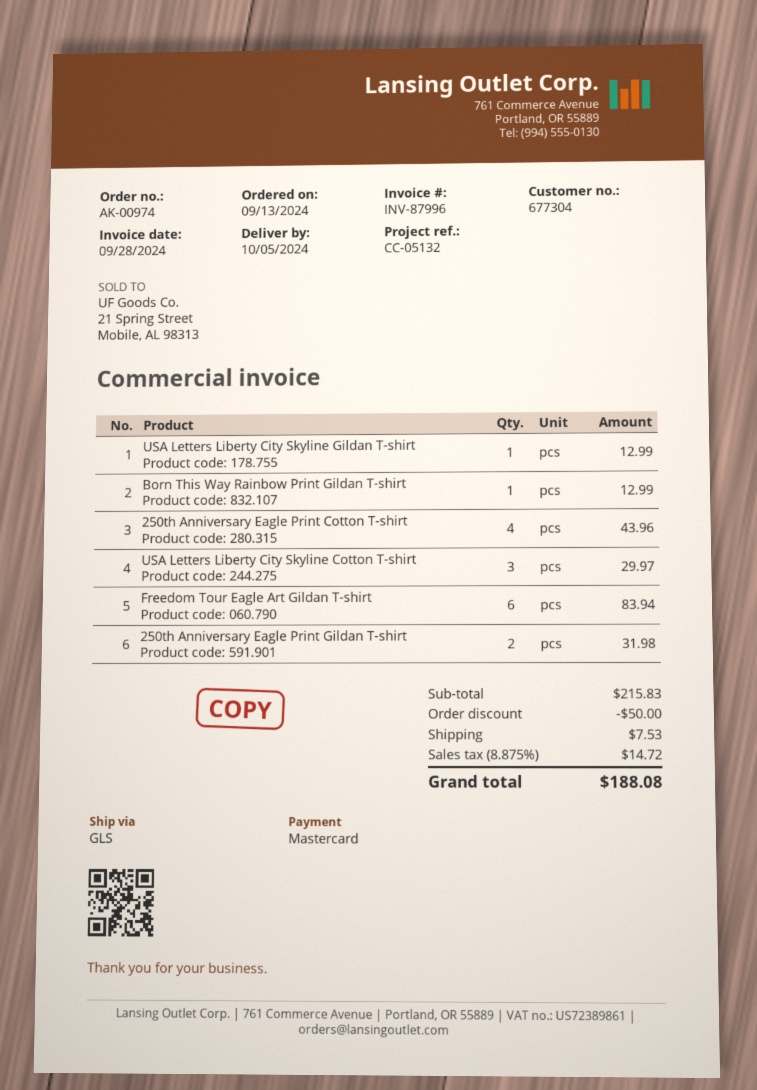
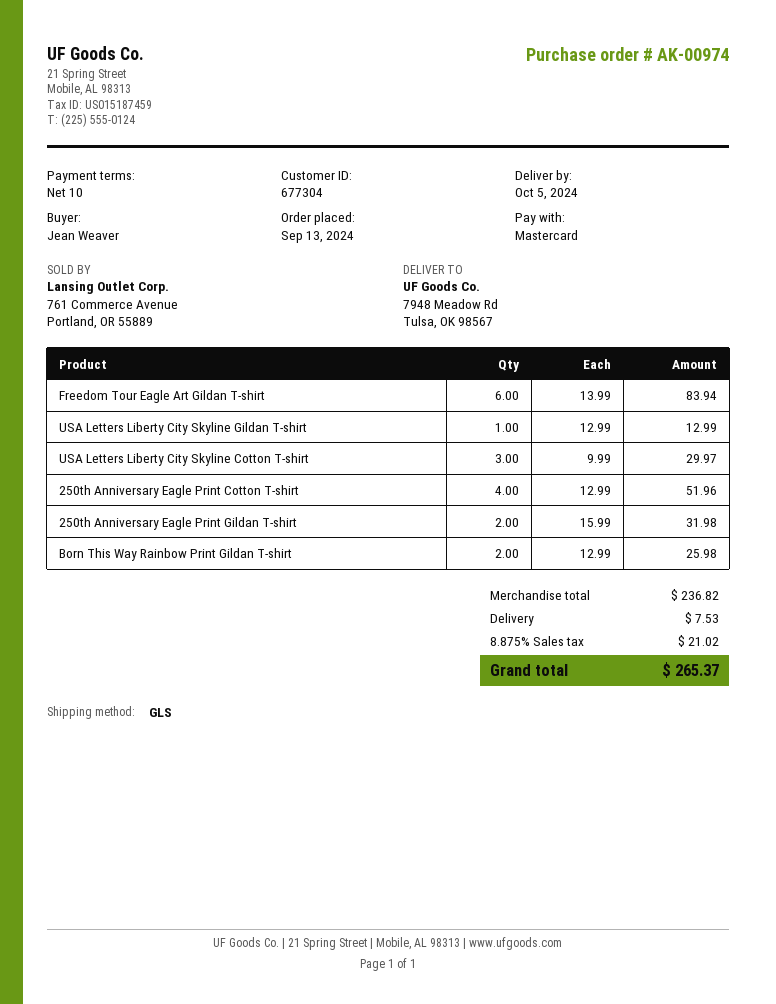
Born This Way Rainbow Print Gildan T-shirt: 1 for 12.99 -> 2 for 25.98
250th Anniversary Eagle Print Cotton T-shirt: 4 for 43.96 -> 4 for 51.96
subtotal: 215.83 -> 236.82
discount: 50.00 -> none
tax: 8.875% = 14.72 -> 8.875% = 21.02
total: 188.08 -> 265.37

